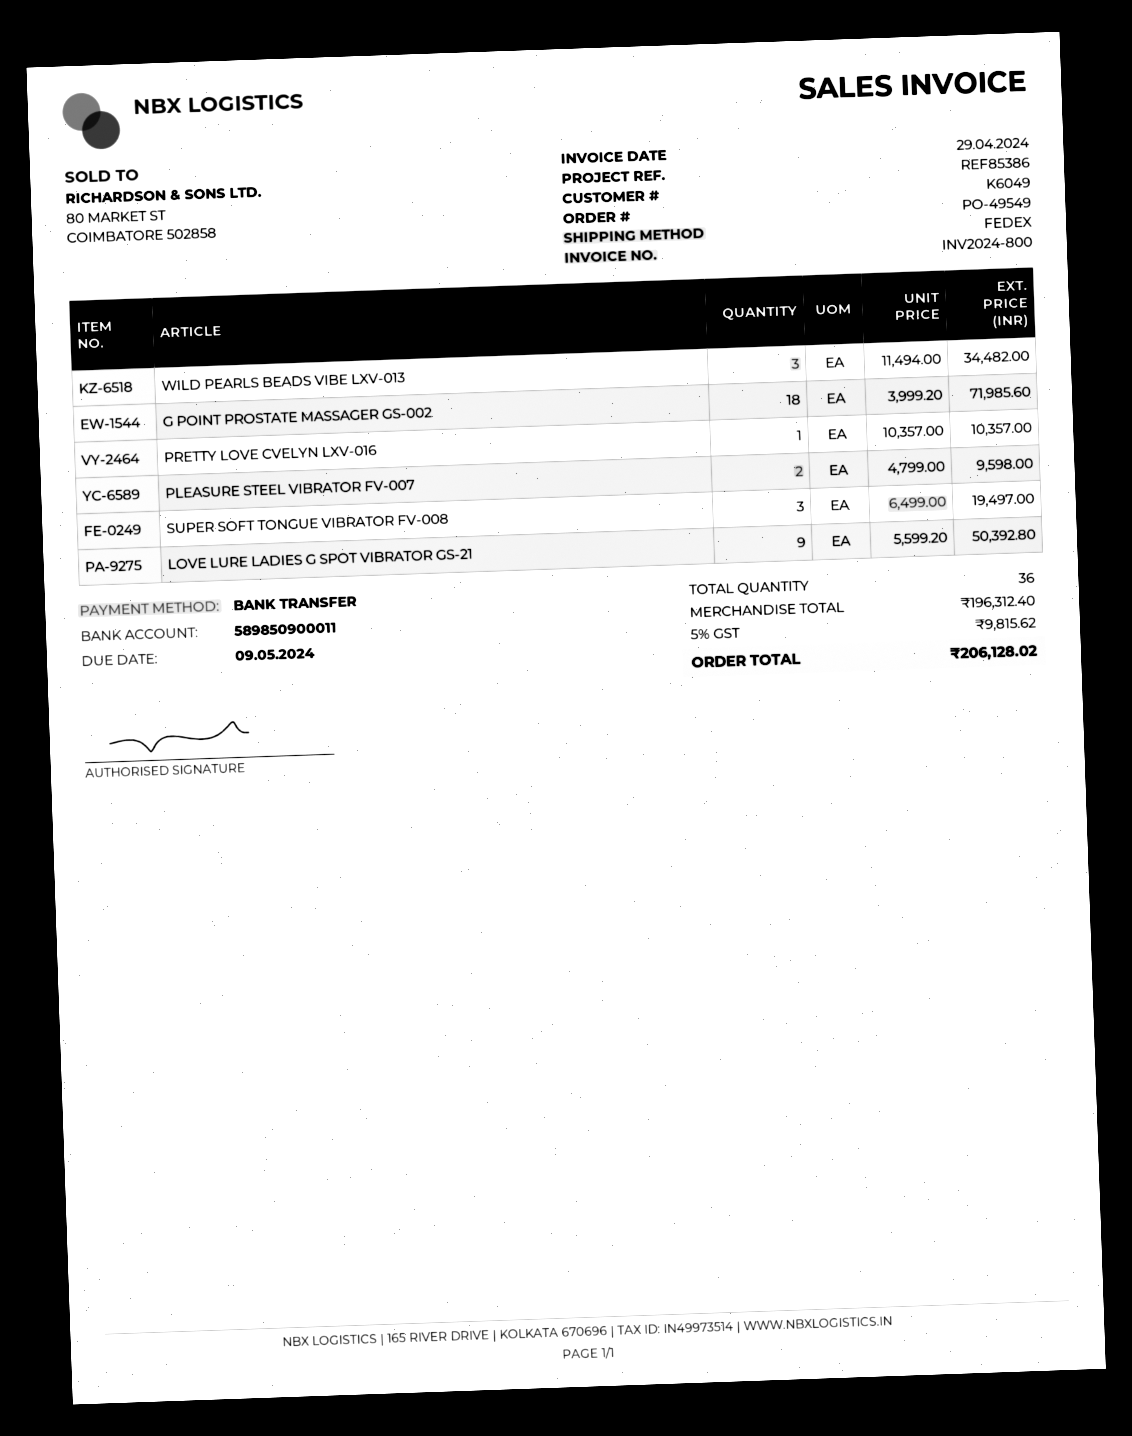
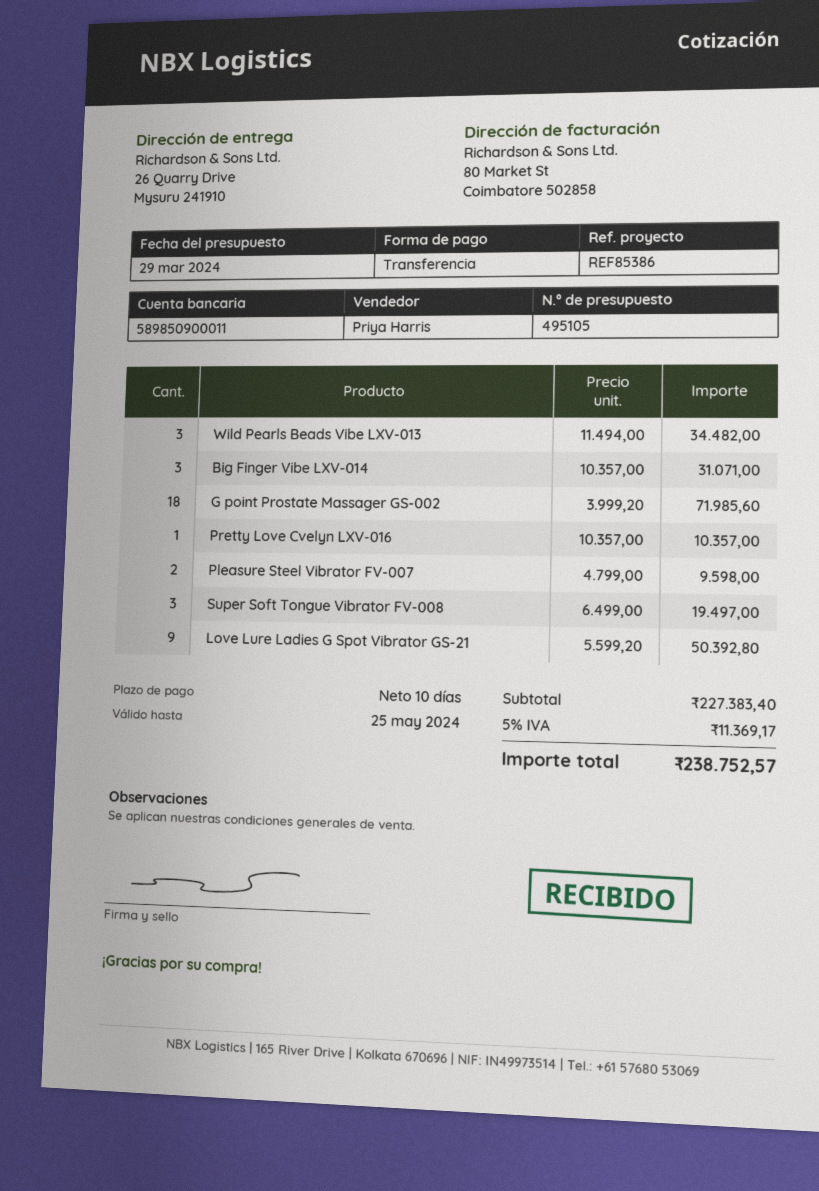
Big Finger Vibe LXV-014: none -> 3 x 10357.00 = 31071.00
subtotal: 196312.40 -> 227383.40
tax: 5% = 9815.62 -> 5% = 11369.17
total: 206128.02 -> 238752.57

